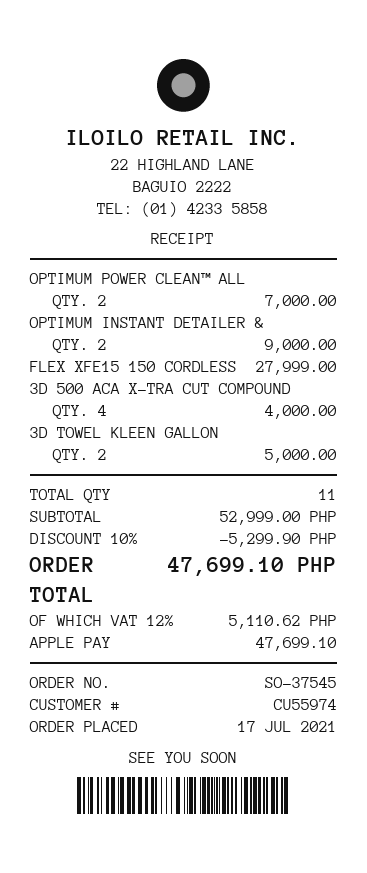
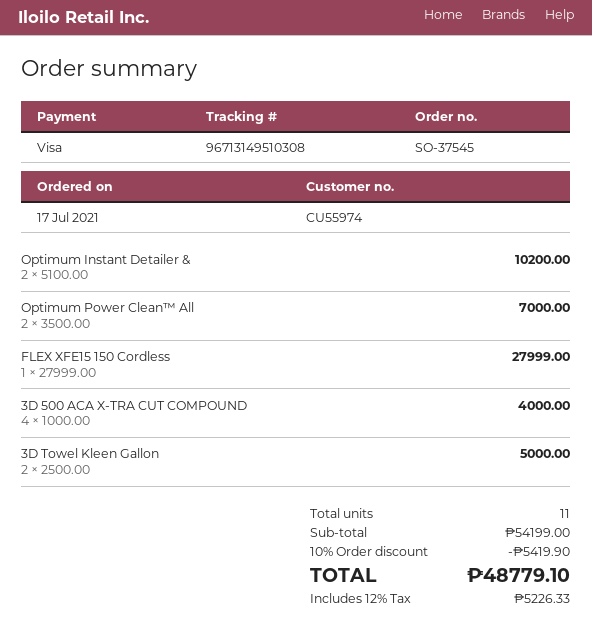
payment method: Apple Pay -> Visa
OPTIMUM INSTANT DETAILER &: 2 for 9000.00 -> 2 for 10200.00
subtotal: 52999.00 -> 54199.00
discount: 10% = 5299.90 -> 10% = 5419.90
tax: 12% = 5110.62 -> 12% = 5226.33
total: 47699.10 -> 48779.10

